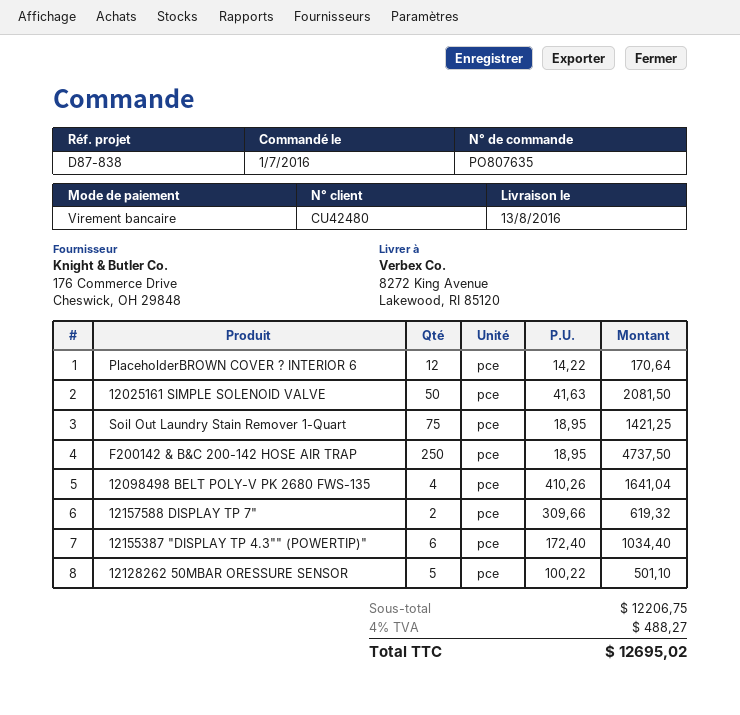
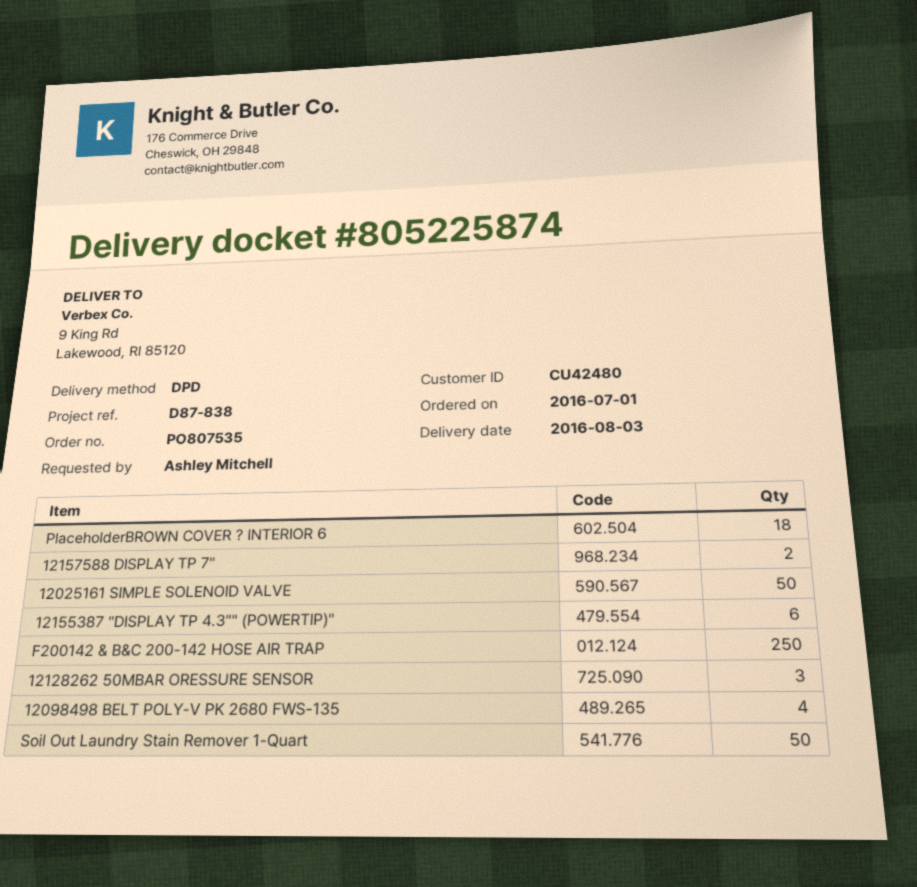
order number: PO807635 -> PO807535
delivery date: 2016-08-13 -> 2016-08-03
ship to: 8272 King Avenue, Lakewood, RI 85120 -> 9 King Rd, Lakewood, RI 85120
PlaceholderBROWN COVER ? INTERIOR 6: 12 -> 18
Soil Out Laundry Stain Remover 1-Quart: 75 -> 50
12128262 50MBAR ORESSURE SENSOR: 5 -> 3

